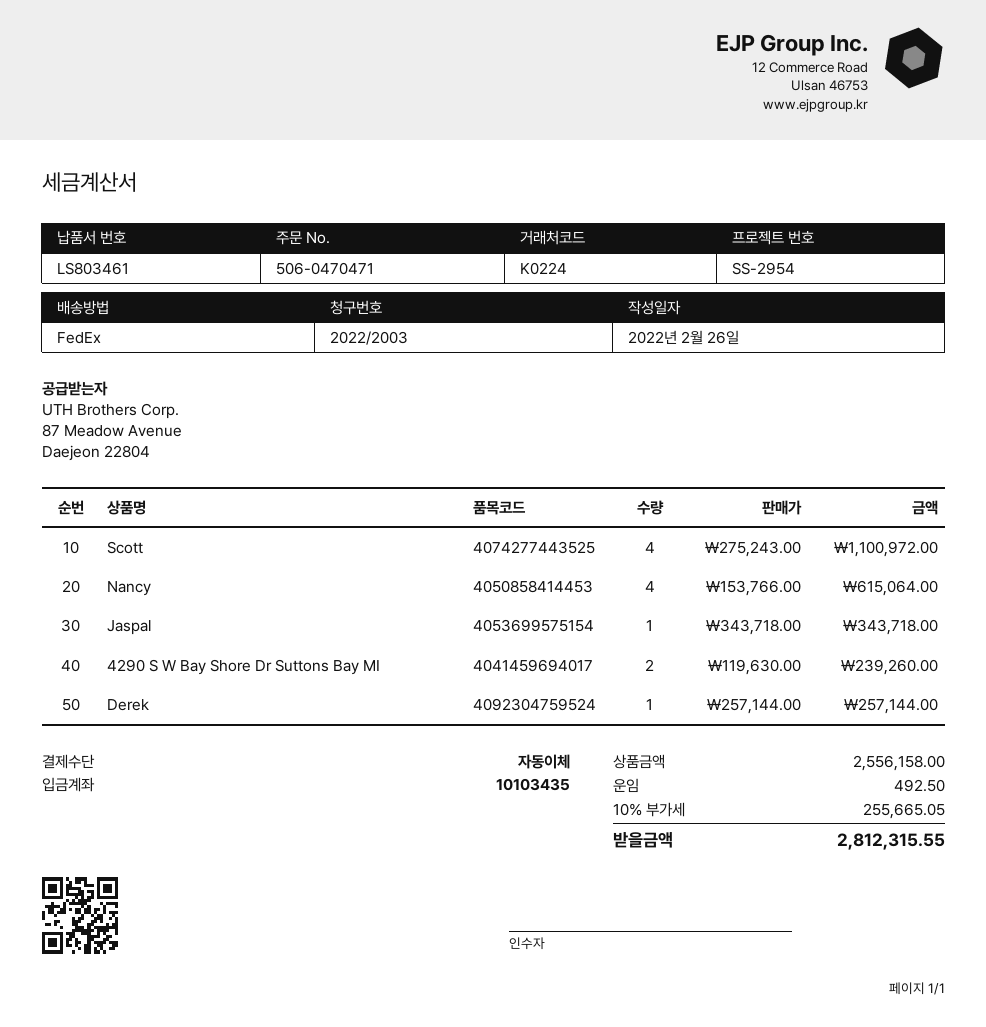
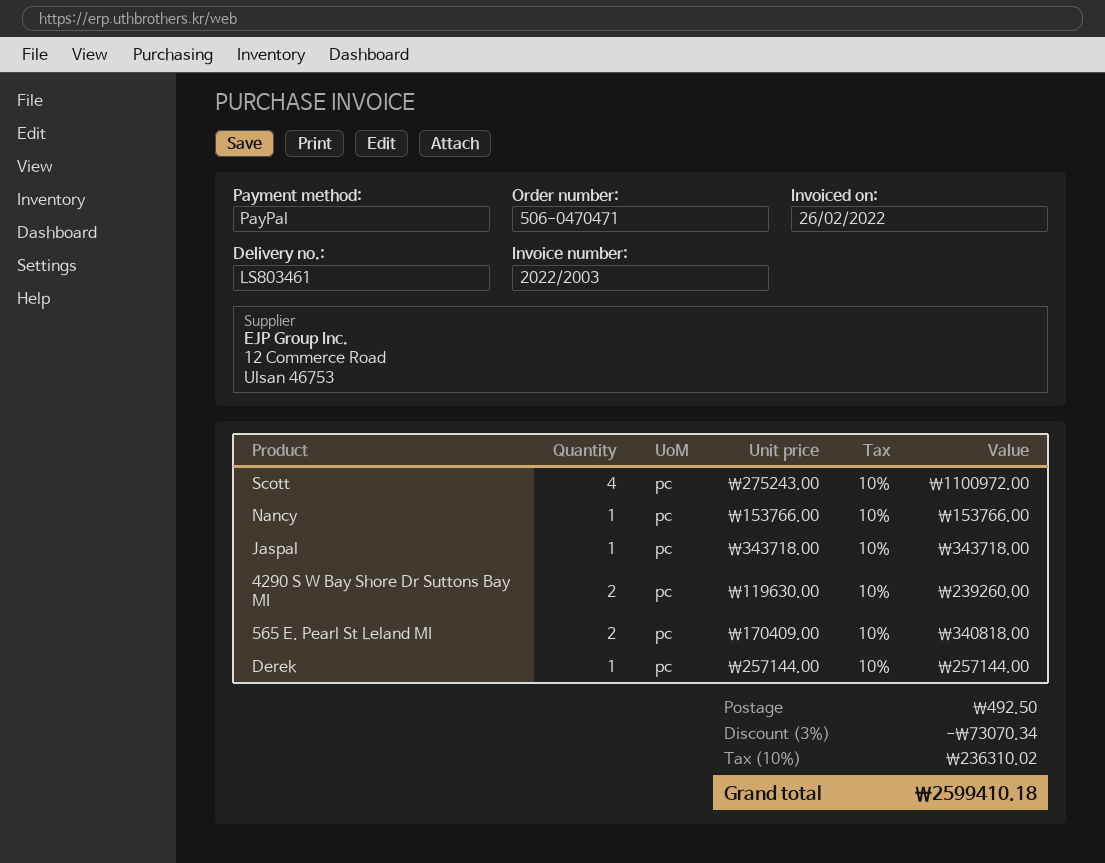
payment method: direct debit -> PayPal
Nancy: 4 x 153766.00 = 615064.00 -> 1 x 153766.00 = 153766.00
565 E. Pearl St Leland MI: none -> 2 x 170409.00 = 340818.00
discount: none -> 3% = 73070.34
tax: 10% = 255665.05 -> 10% = 236310.02
total: 2812315.55 -> 2599410.18

